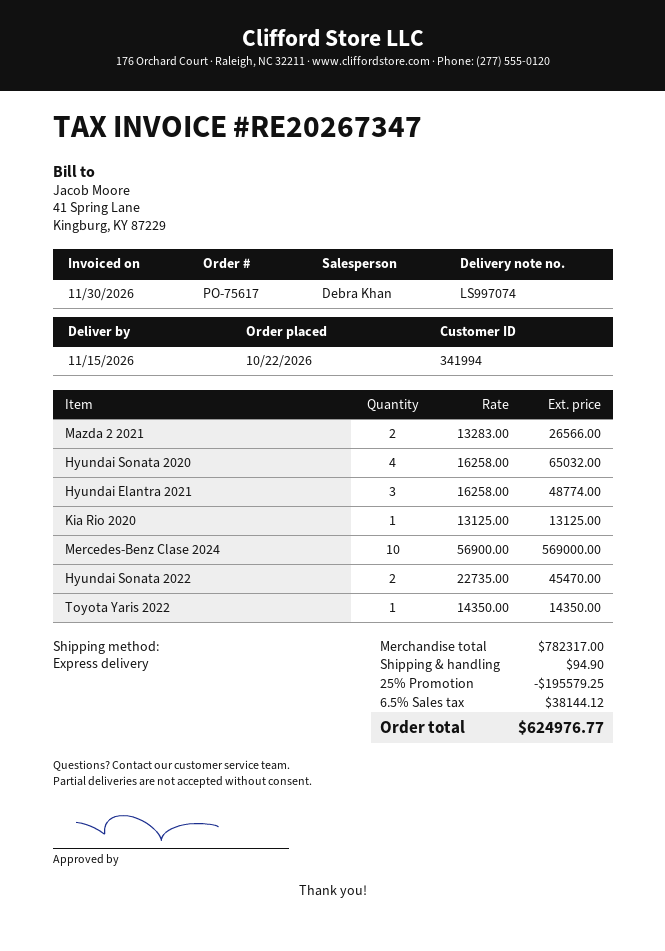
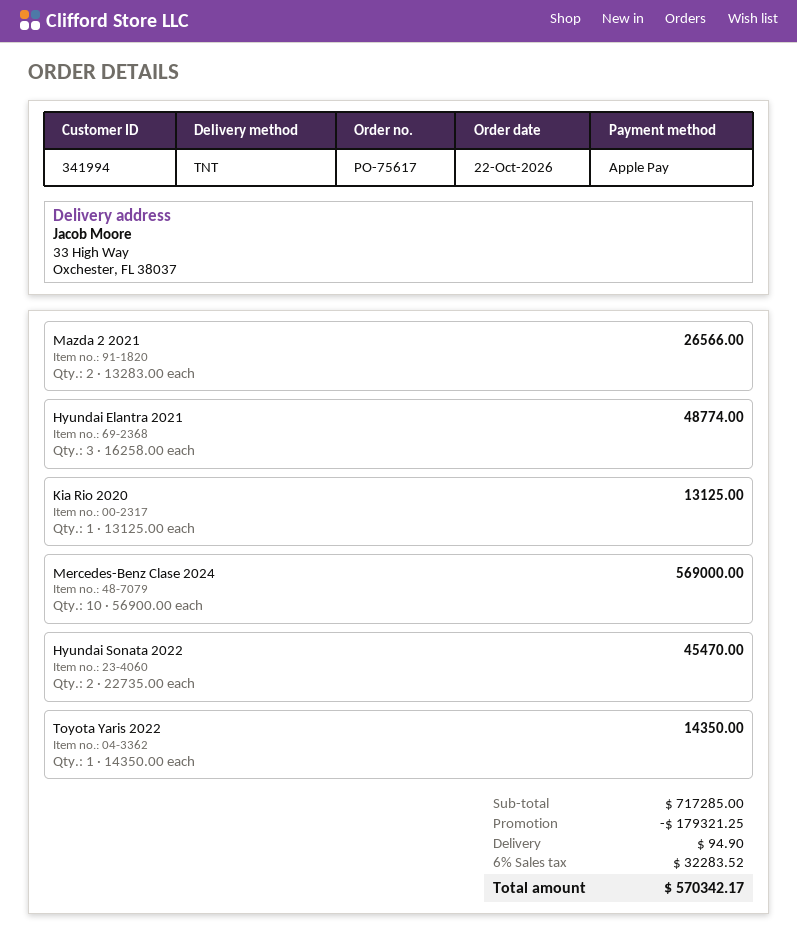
shipping method: express -> TNT
Hyundai Sonata 2020: 4 x 16258.00 = 65032.00 -> none
subtotal: 782317.00 -> 717285.00
discount: 195579.25 -> 179321.25
tax: 6.5% = 38144.12 -> 6% = 32283.52
total: 624976.77 -> 570342.17

